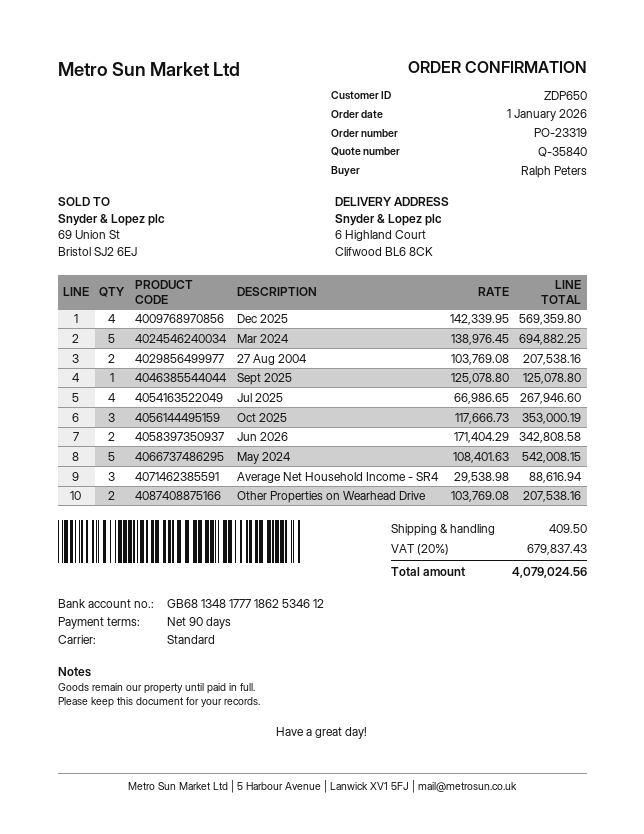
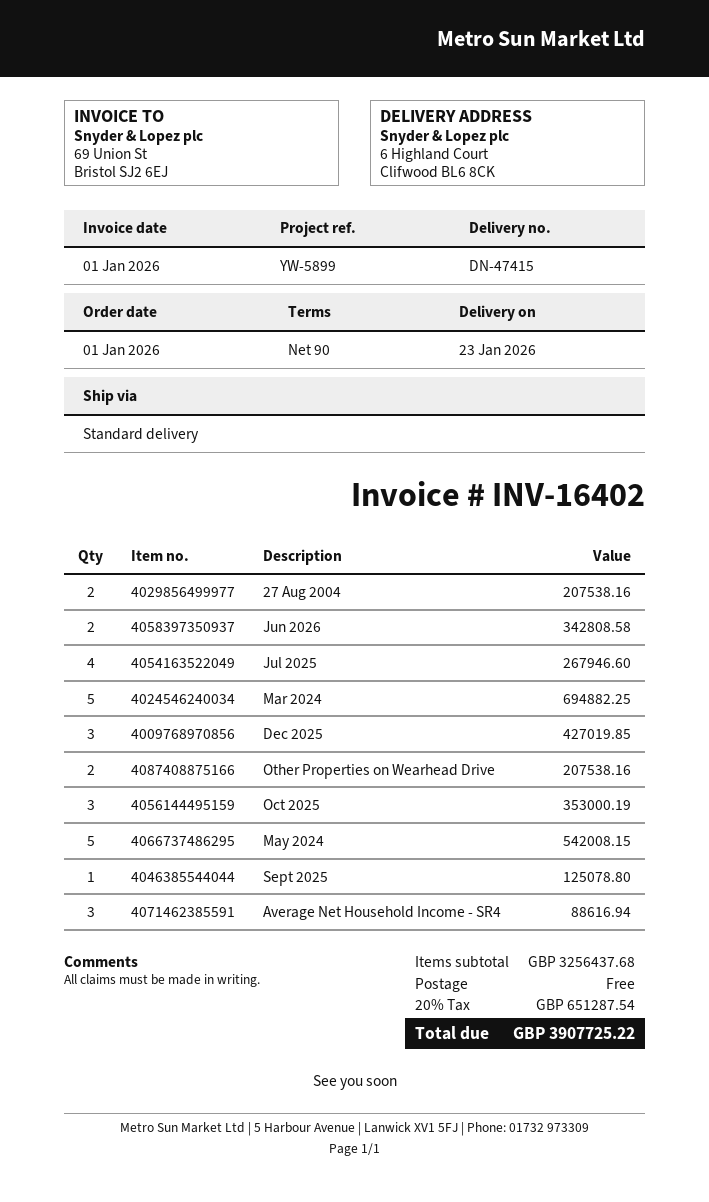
Dec 2025: 4 for 569359.80 -> 3 for 427019.85
shipping: 409.50 -> 0.00
tax: 20% = 679837.43 -> 20% = 651287.54
total: 4079024.56 -> 3907725.22

